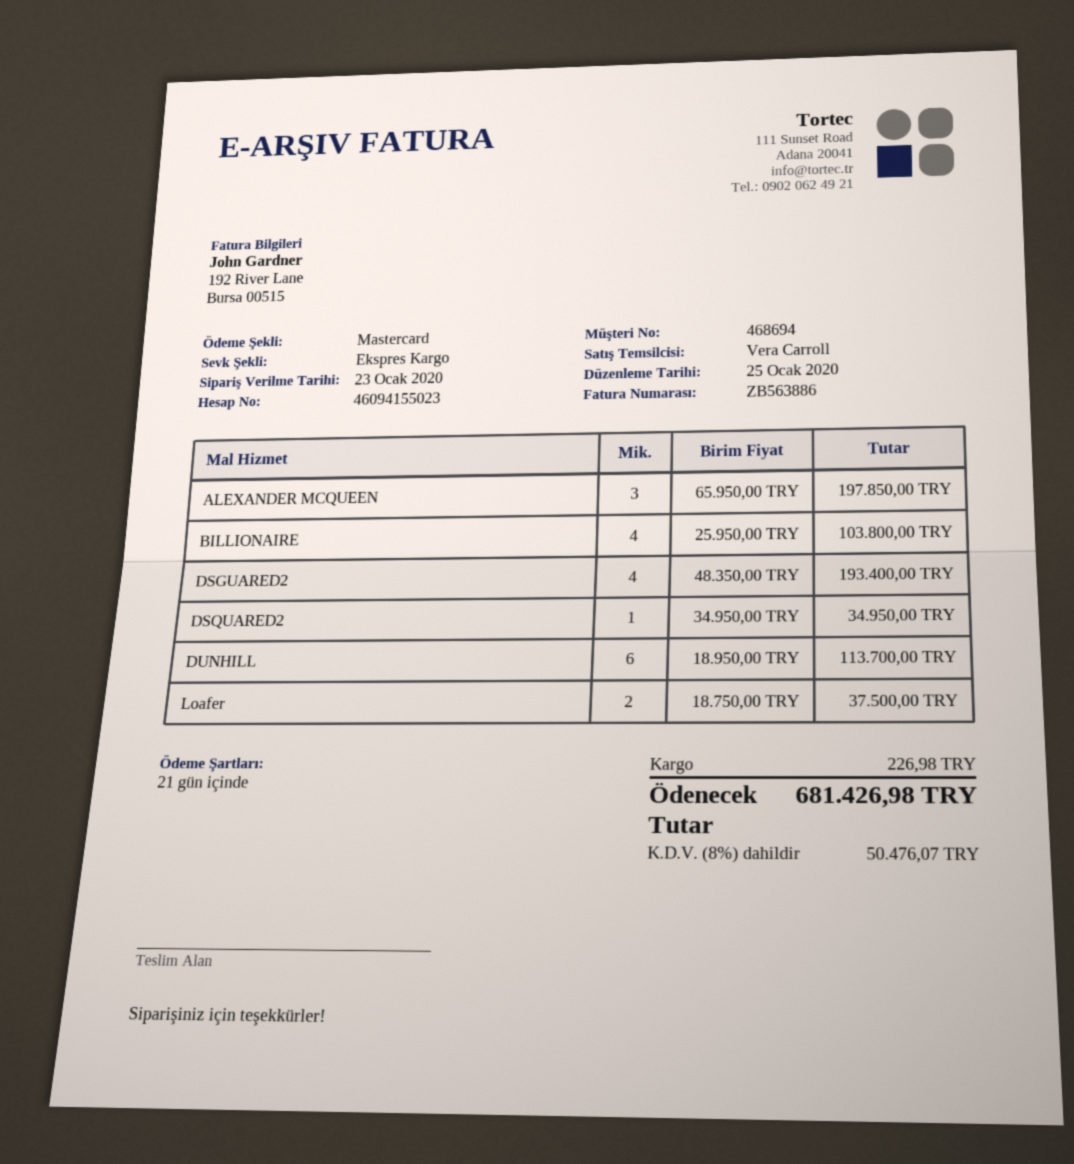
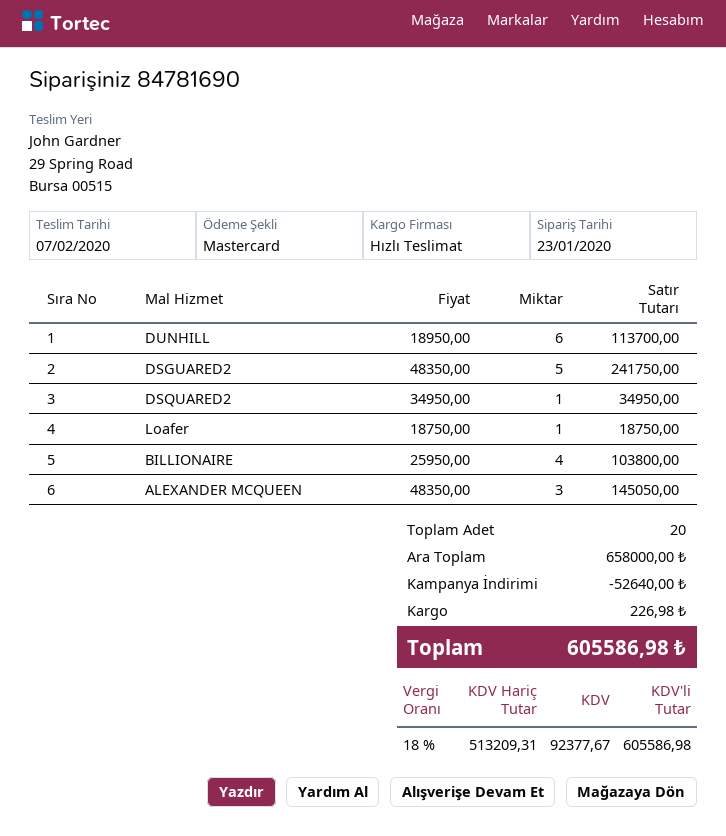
ALEXANDER MCQUEEN: 3 x 65950.00 = 197850.00 -> 3 x 48350.00 = 145050.00
DSGUARED2: 4 x 48350.00 = 193400.00 -> 5 x 48350.00 = 241750.00
Loafer: 2 x 18750.00 = 37500.00 -> 1 x 18750.00 = 18750.00
discount: none -> 52640.00
tax: 8% = 50476.07 -> 18% = 92377.67
total: 681426.98 -> 605586.98

